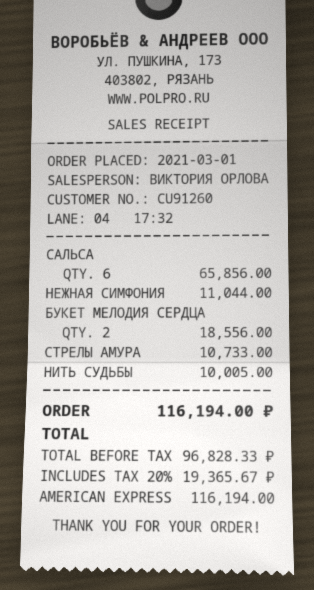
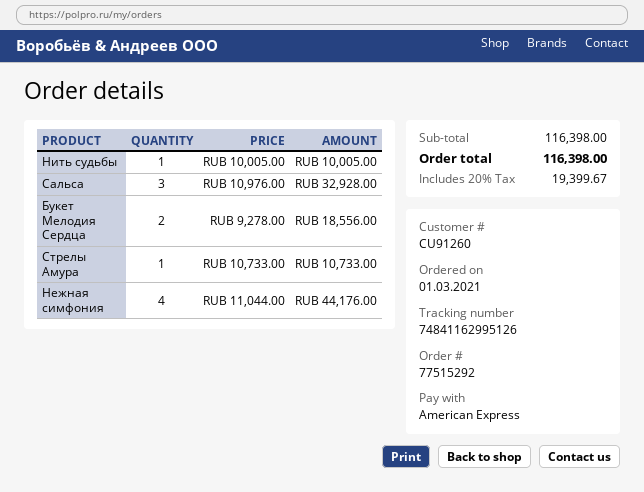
САЛЬСА: 6 for 65856.00 -> 3 for 32928.00
НЕЖНАЯ СИМФОНИЯ: 1 for 11044.00 -> 4 for 44176.00
tax: 20% = 19365.67 -> 20% = 19399.67
total: 116194.00 -> 116398.00

